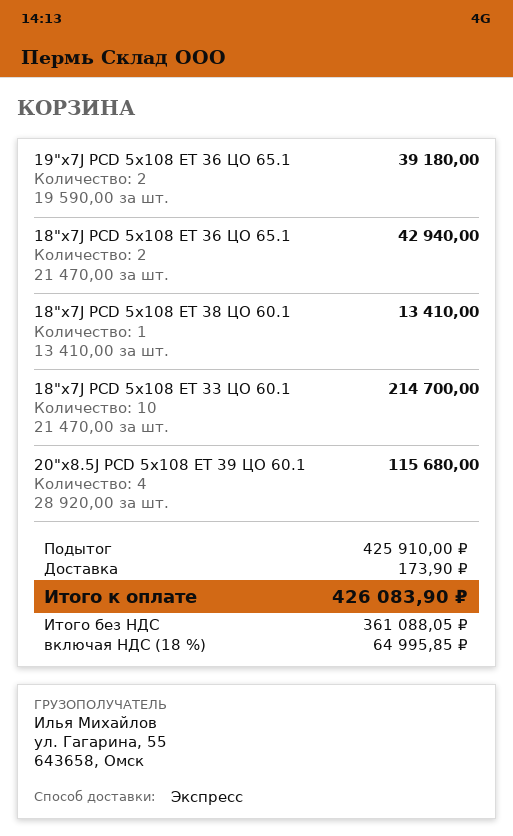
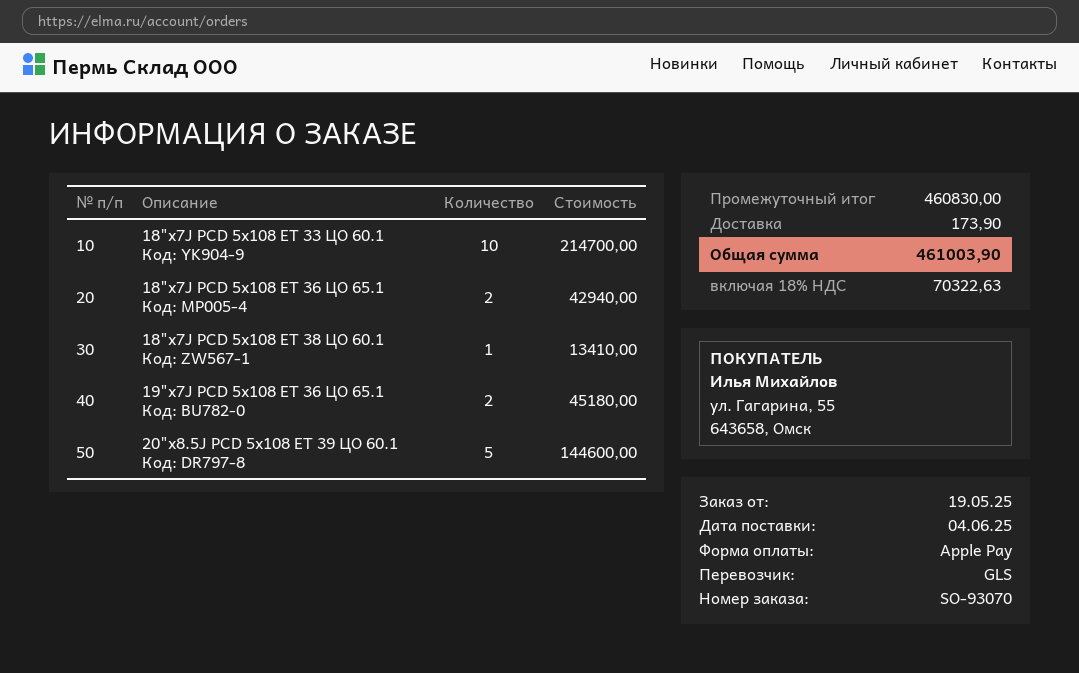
shipping method: express -> GLS
19"x7J PCD 5x108 ЕТ 36 ЦО 65.1: 2 for 39180.00 -> 2 for 45180.00
20"x8.5J PCD 5x108 ЕТ 39 ЦО 60.1: 4 for 115680.00 -> 5 for 144600.00
subtotal: 425910.00 -> 460830.00
tax: 18% = 64995.85 -> 18% = 70322.63
total: 426083.90 -> 461003.90

